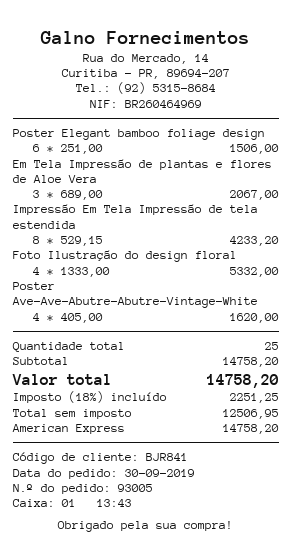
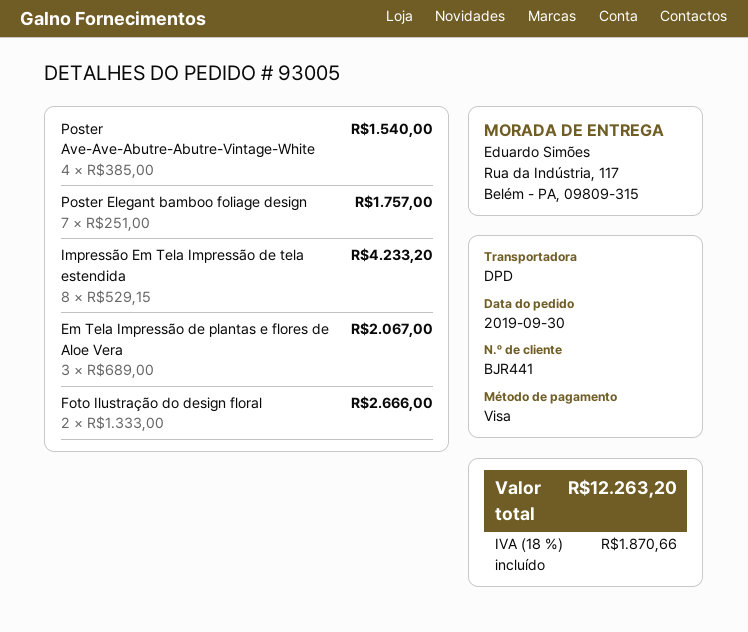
customer number: BJR841 -> BJR441
payment method: American Express -> Visa
Poster Elegant bamboo foliage design: 6 x 251.00 = 1506.00 -> 7 x 251.00 = 1757.00
Foto Ilustração do design floral: 4 x 1333.00 = 5332.00 -> 2 x 1333.00 = 2666.00
Poster Ave-Ave-Abutre-Abutre-Vintage-White: 4 x 405.00 = 1620.00 -> 4 x 385.00 = 1540.00
tax: 18% = 2251.25 -> 18% = 1870.66
total: 14758.20 -> 12263.20

